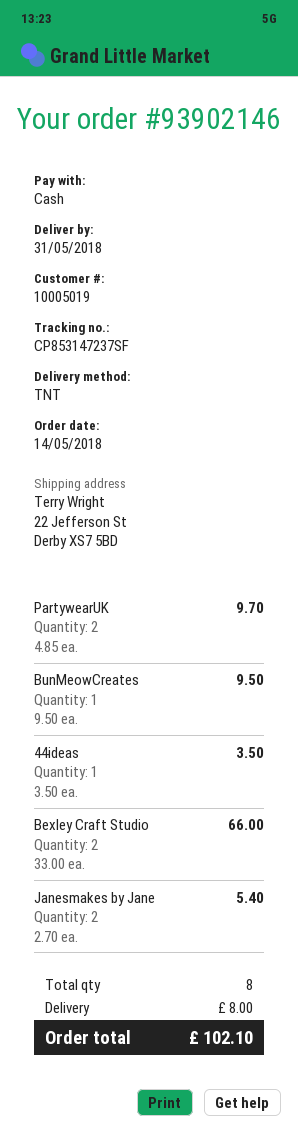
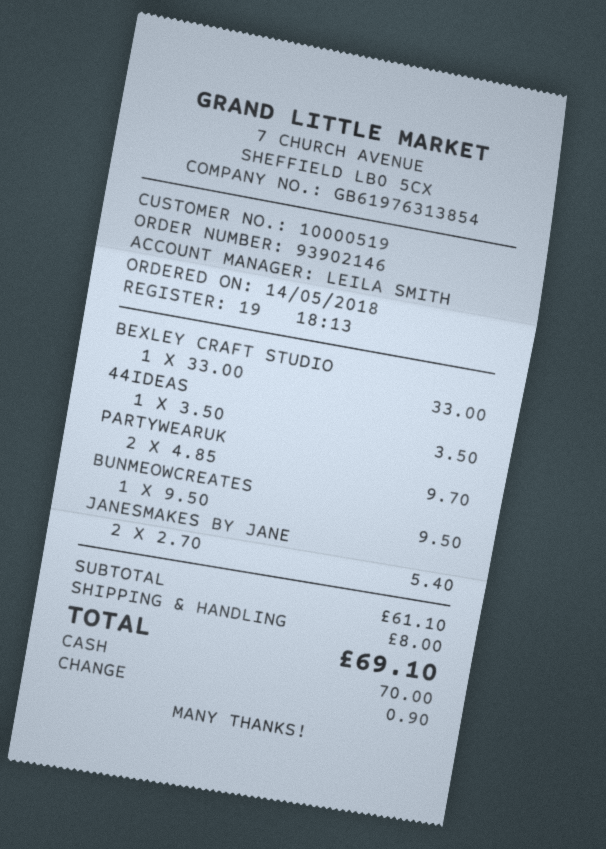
customer number: 10005019 -> 10000519
Bexley Craft Studio: 2 x 33.00 = 66.00 -> 1 x 33.00 = 33.00
total: 102.10 -> 69.10

